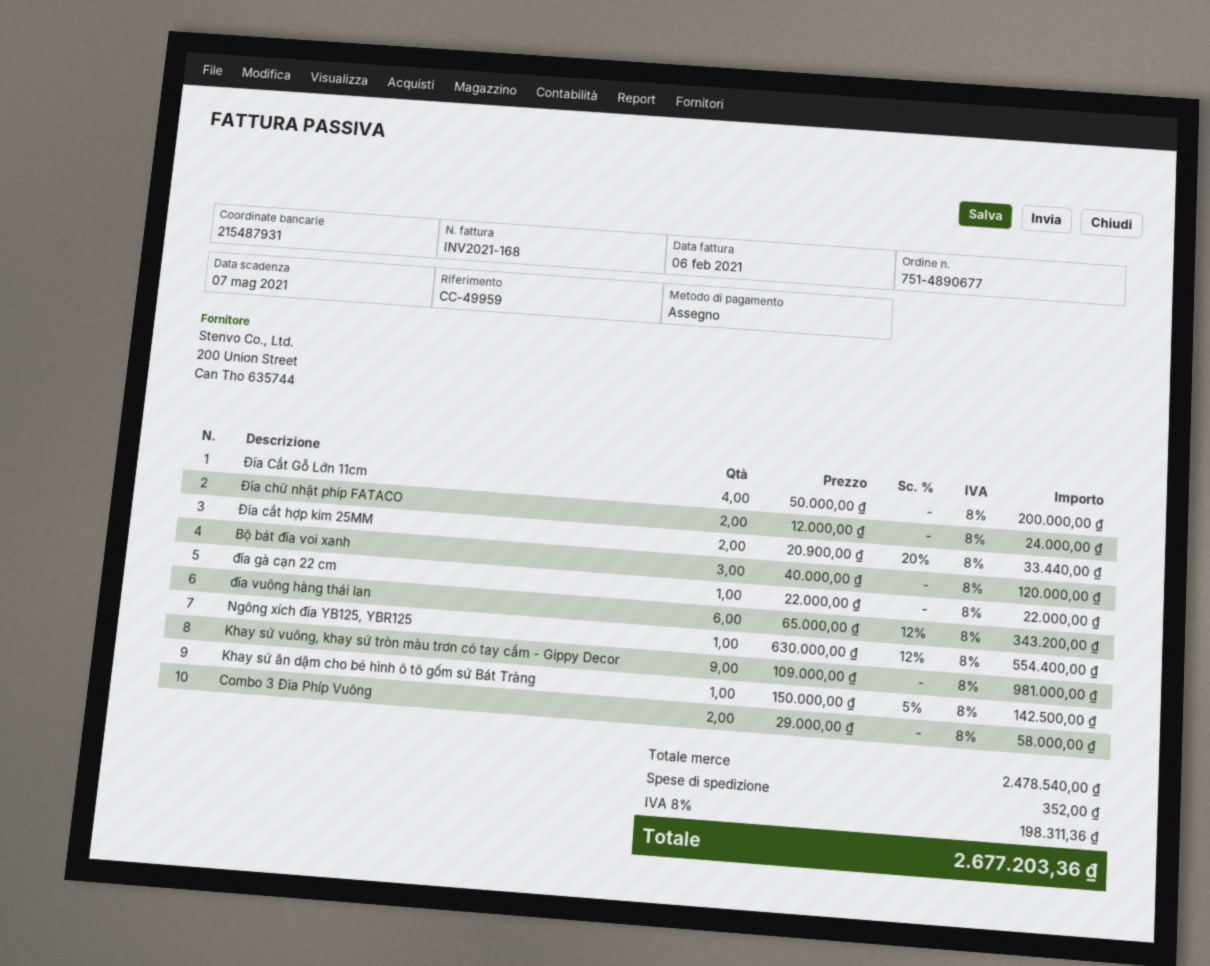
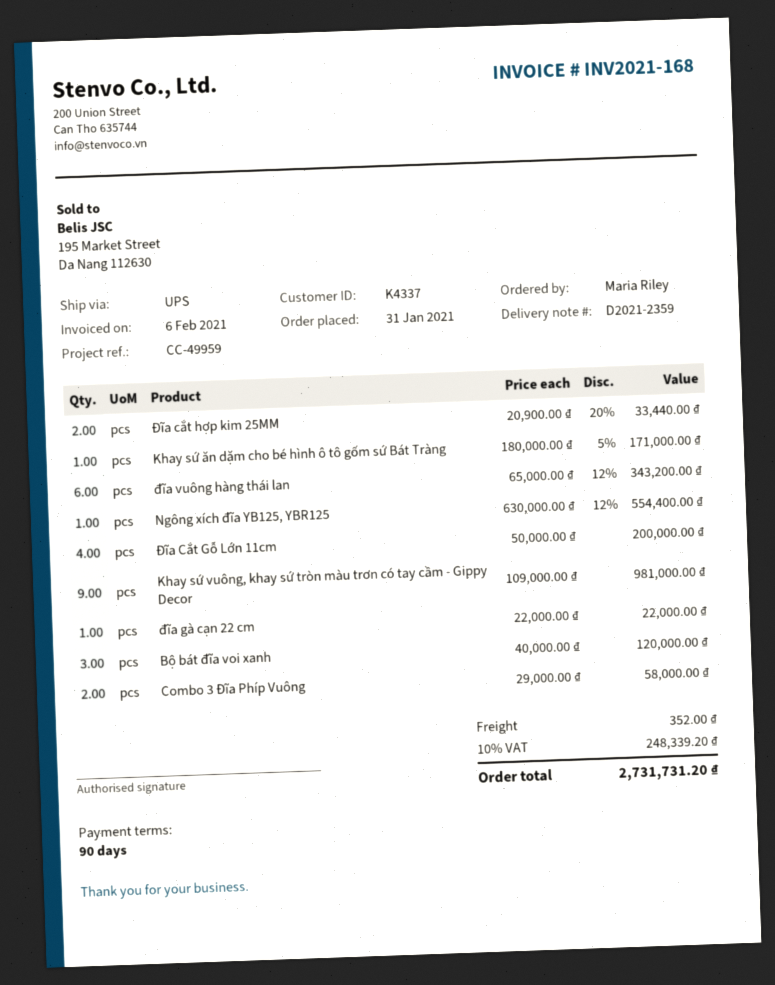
Đĩa chữ nhật phíp FATACO: 2 x 12000.00 = 24000.00 -> none
Khay sứ ăn dặm cho bé hình ô tô gốm sứ Bát Tràng: 1 x 150000.00 - 5% = 142500.00 -> 1 x 180000.00 - 5% = 171000.00
tax: 8% = 198311.36 -> 10% = 248339.20
total: 2677203.36 -> 2731731.20

